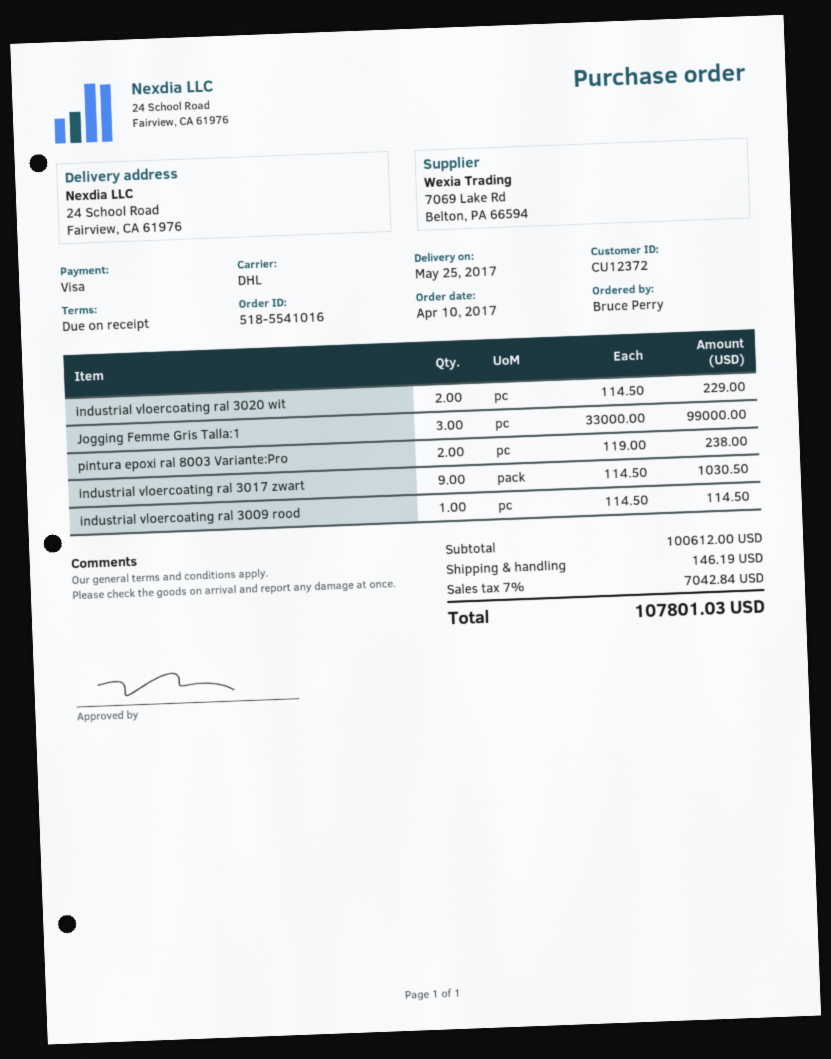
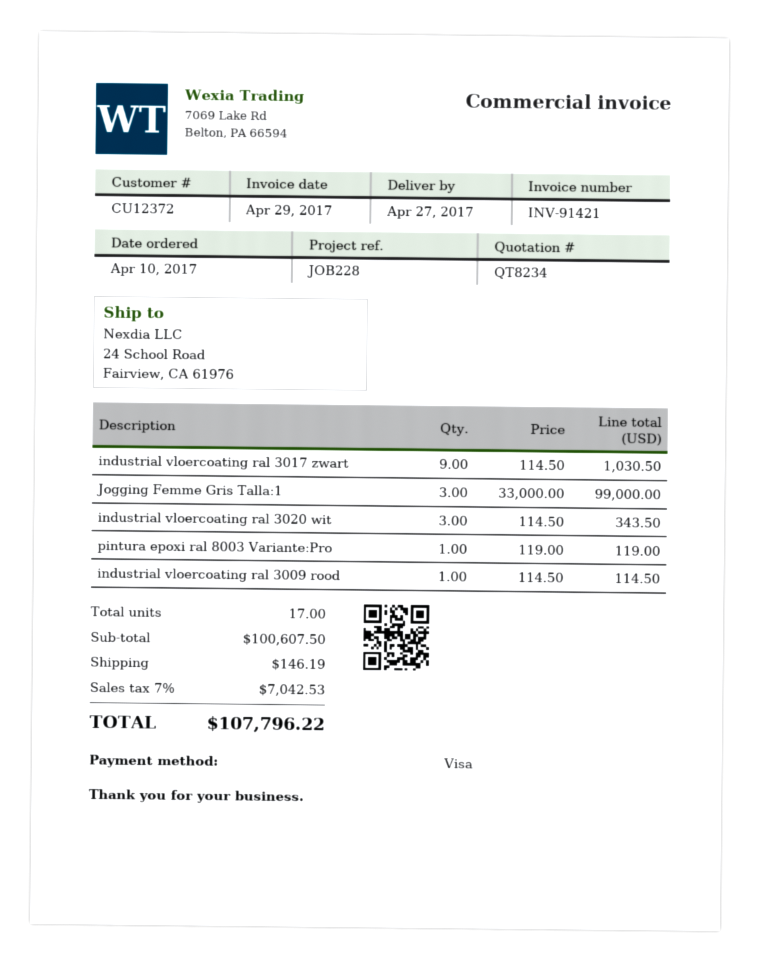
delivery date: 2017-05-25 -> 2017-04-27
industrial vloercoating ral 3020 wit: 2 x 114.50 = 229.00 -> 3 x 114.50 = 343.50
pintura epoxi ral 8003 Variante:Pro: 2 x 119.00 = 238.00 -> 1 x 119.00 = 119.00
subtotal: 100612.00 -> 100607.50
tax: 7% = 7042.84 -> 7% = 7042.53
total: 107801.03 -> 107796.22

